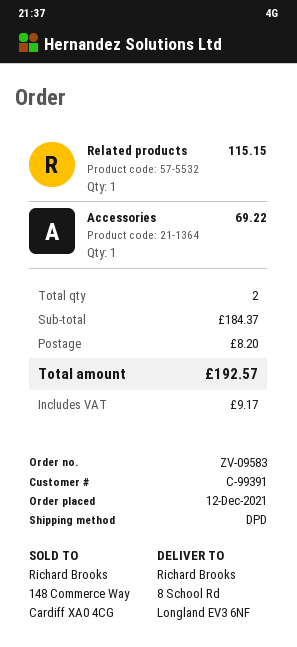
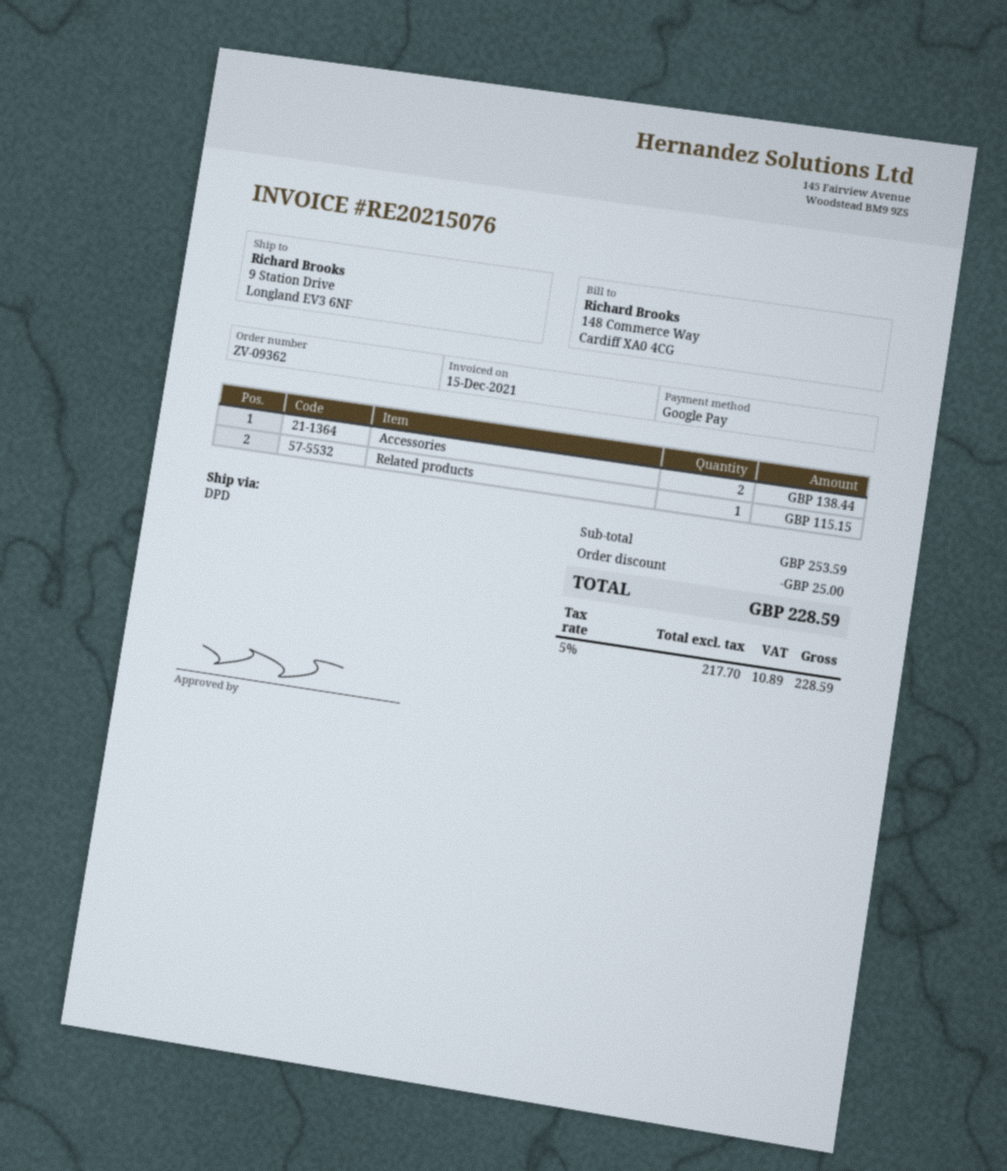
order number: ZV-09583 -> ZV-09362
ship to: 8 School Rd, Longland EV3 6NF -> 9 Station Drive, Longland EV3 6NF
Accessories: 1 for 69.22 -> 2 for 138.44
subtotal: 184.37 -> 253.59
discount: none -> 25.00
shipping: 8.20 -> none
tax: 9.17 -> 10.89
total: 192.57 -> 228.59

